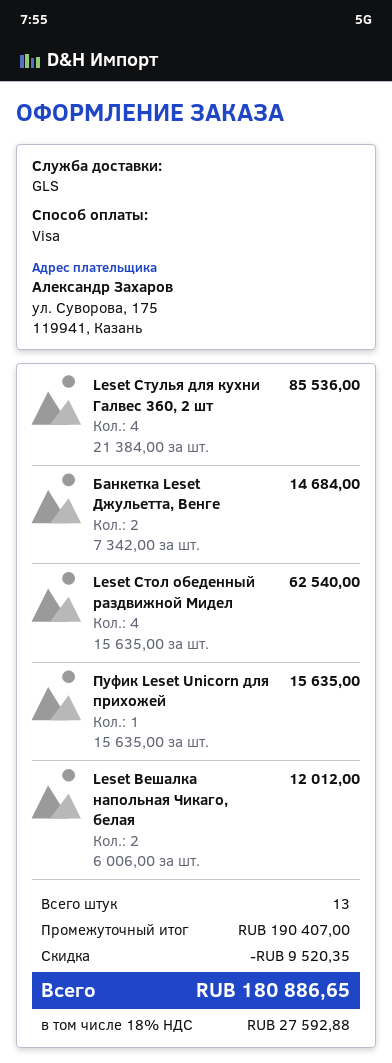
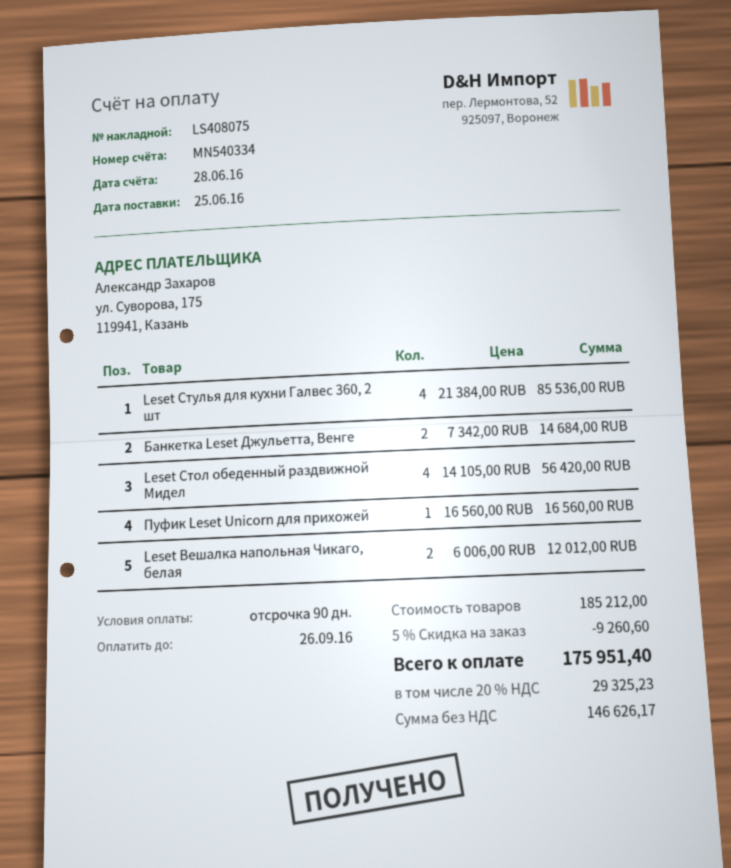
Leset Стол обеденный раздвижной Мидел: 4 x 15635.00 = 62540.00 -> 4 x 14105.00 = 56420.00
Пуфик Leset Unicorn для прихожей: 1 x 15635.00 = 15635.00 -> 1 x 16560.00 = 16560.00
subtotal: 190407.00 -> 185212.00
discount: 9520.35 -> 9260.60
tax: 18% = 27592.88 -> 20% = 29325.23
total: 180886.65 -> 175951.40

